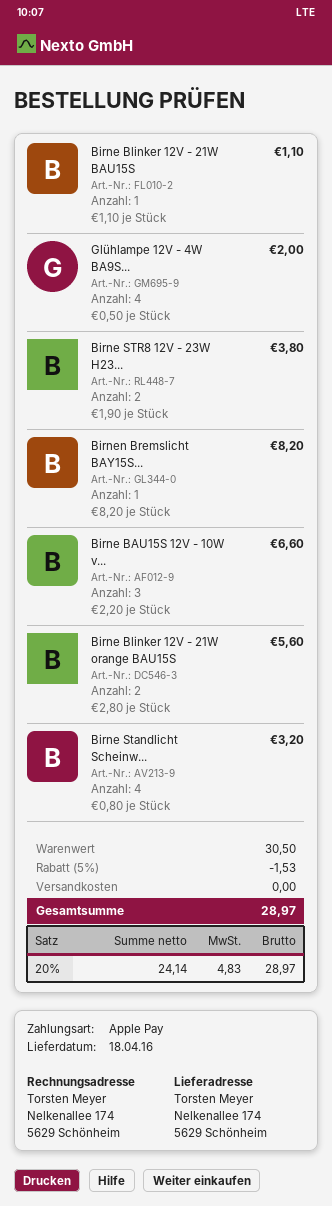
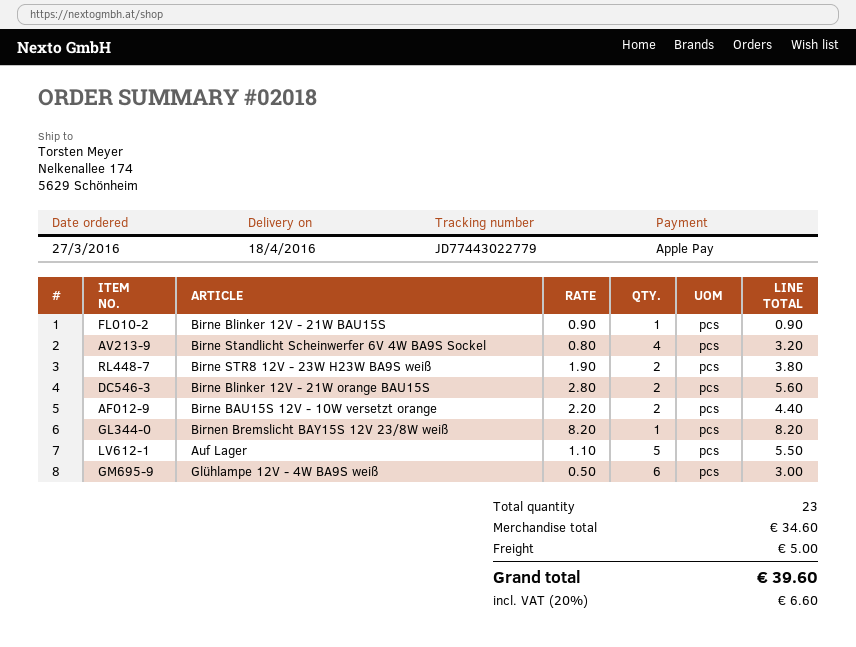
Birne Blinker 12V - 21W BAU15S: 1 x 1.10 = 1.10 -> 1 x 0.90 = 0.90
Glühlampe 12V - 4W BA9S...: 4 x 0.50 = 2.00 -> 6 x 0.50 = 3.00
Birne BAU15S 12V - 10W v...: 3 x 2.20 = 6.60 -> 2 x 2.20 = 4.40
Auf Lager: none -> 5 x 1.10 = 5.50
subtotal: 30.50 -> 34.60
discount: 5% = 1.53 -> none
shipping: 0.00 -> 5.00
tax: 20% = 4.83 -> 20% = 6.60
total: 28.97 -> 39.60

